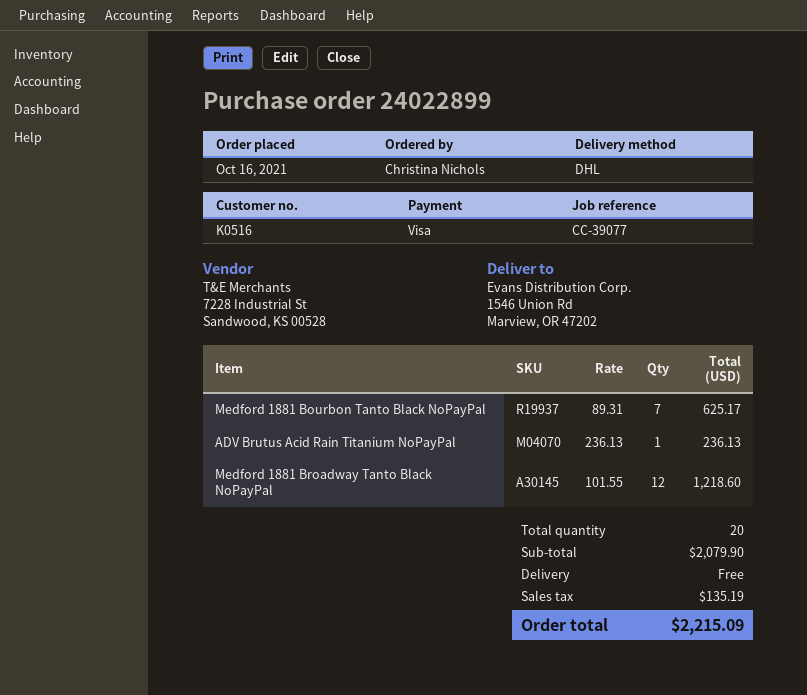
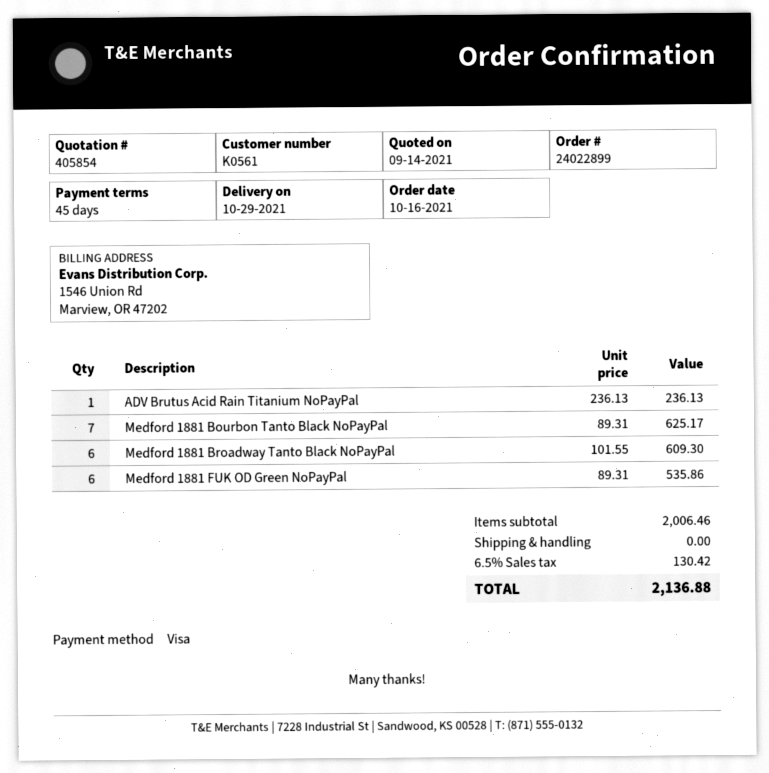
customer number: K0516 -> K0561
Medford 1881 Broadway Tanto Black NoPayPal: 12 x 101.55 = 1218.60 -> 6 x 101.55 = 609.30
Medford 1881 FUK OD Green NoPayPal: none -> 6 x 89.31 = 535.86
subtotal: 2079.90 -> 2006.46
tax: 135.19 -> 130.42
total: 2215.09 -> 2136.88

